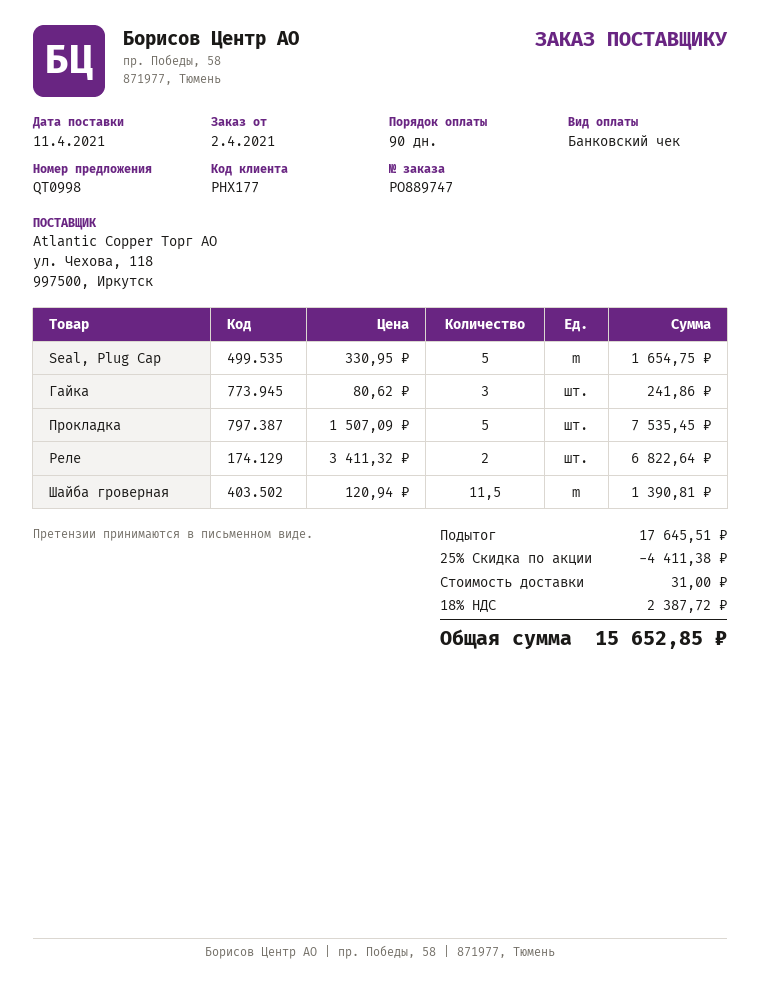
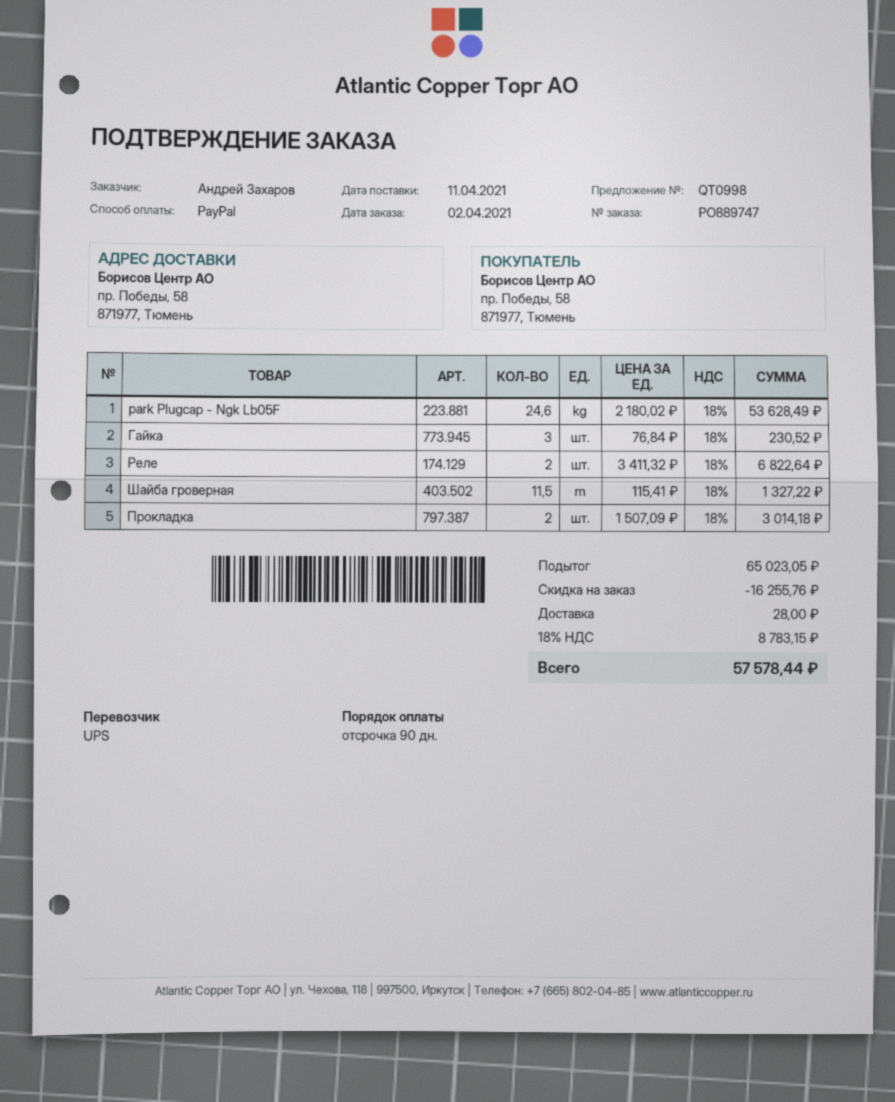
payment method: cheque -> PayPal
Seal, Plug Cap: 5 x 330.95 = 1654.75 -> none
Гайка: 3 x 80.62 = 241.86 -> 3 x 76.84 = 230.52
Прокладка: 5 x 1507.09 = 7535.45 -> 2 x 1507.09 = 3014.18
Шайба гроверная: 11.5 x 120.94 = 1390.81 -> 11.5 x 115.41 = 1327.22
park Plugcap - Ngk Lb05F: none -> 24.6 x 2180.02 = 53628.49
subtotal: 17645.51 -> 65023.05
discount: 4411.38 -> 16255.76
shipping: 31.00 -> 28.00
tax: 18% = 2387.72 -> 18% = 8783.15
total: 15652.85 -> 57578.44

